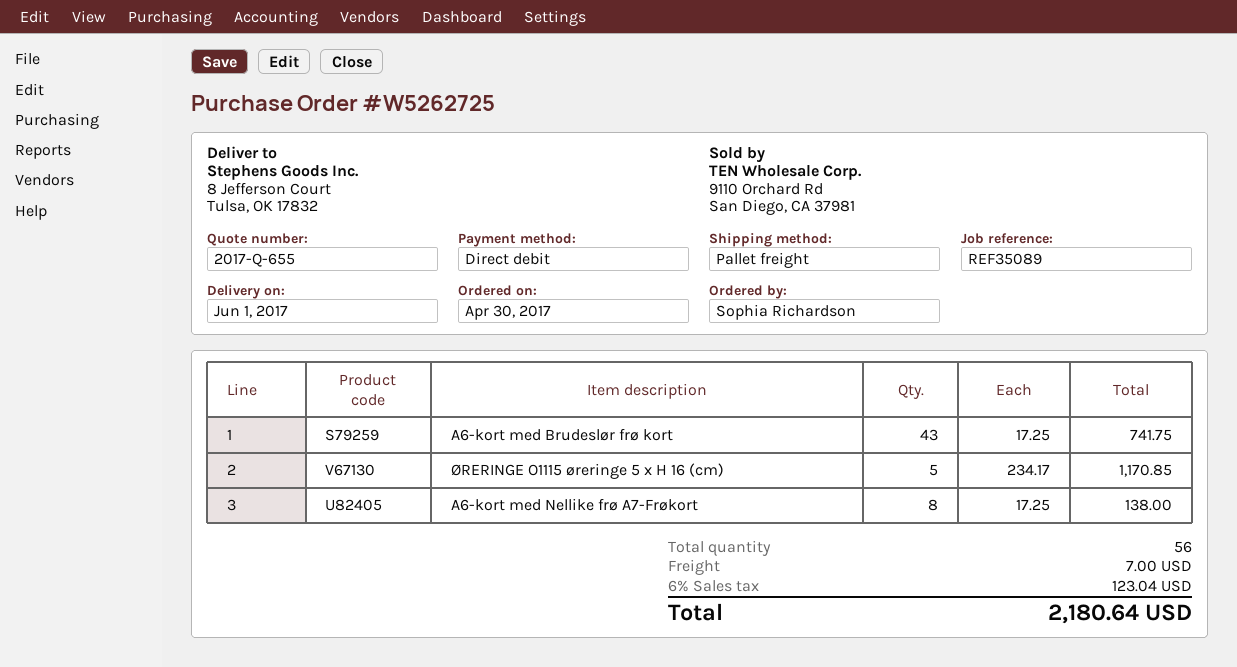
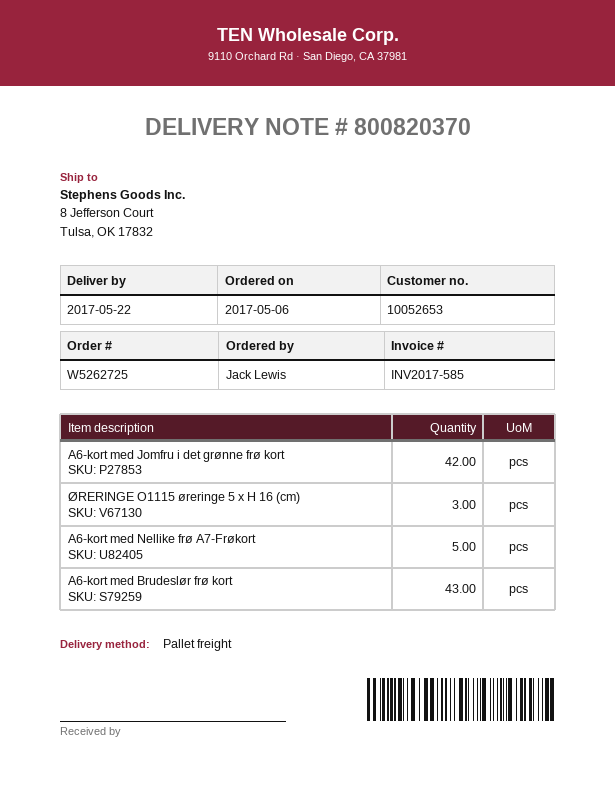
order date: 2017-04-30 -> 2017-05-06
delivery date: 2017-06-01 -> 2017-05-22
ordered by: Sophia Richardson -> Jack Lewis
ØRERINGE O1115 øreringe 5 x H 16 (cm): 5 -> 3
A6-kort med Nellike frø A7-Frøkort: 8 -> 5
A6-kort med Jomfru i det grønne frø kort: none -> 42

